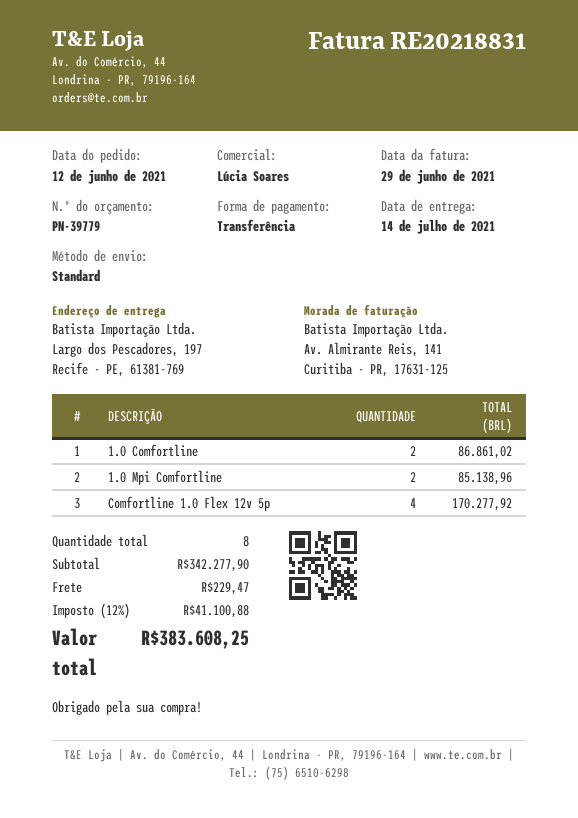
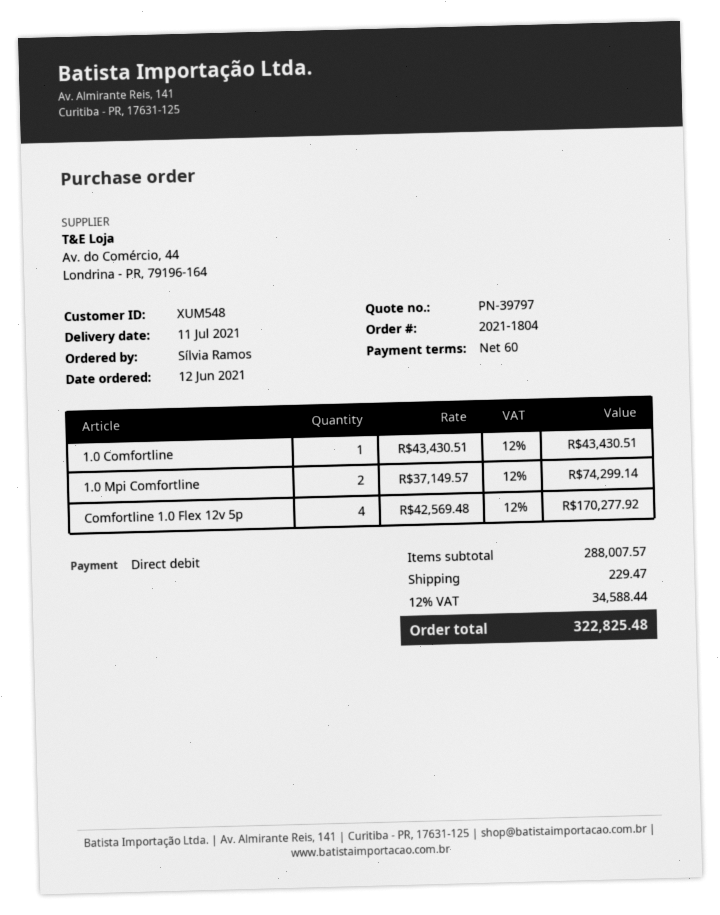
quote number: PN-39779 -> PN-39797
delivery date: 2021-07-14 -> 2021-07-11
payment method: bank transfer -> direct debit
1.0 Comfortline: 2 for 86861.02 -> 1 for 43430.51
1.0 Mpi Comfortline: 2 for 85138.96 -> 2 for 74299.14
subtotal: 342277.90 -> 288007.57
tax: 12% = 41100.88 -> 12% = 34588.44
total: 383608.25 -> 322825.48

